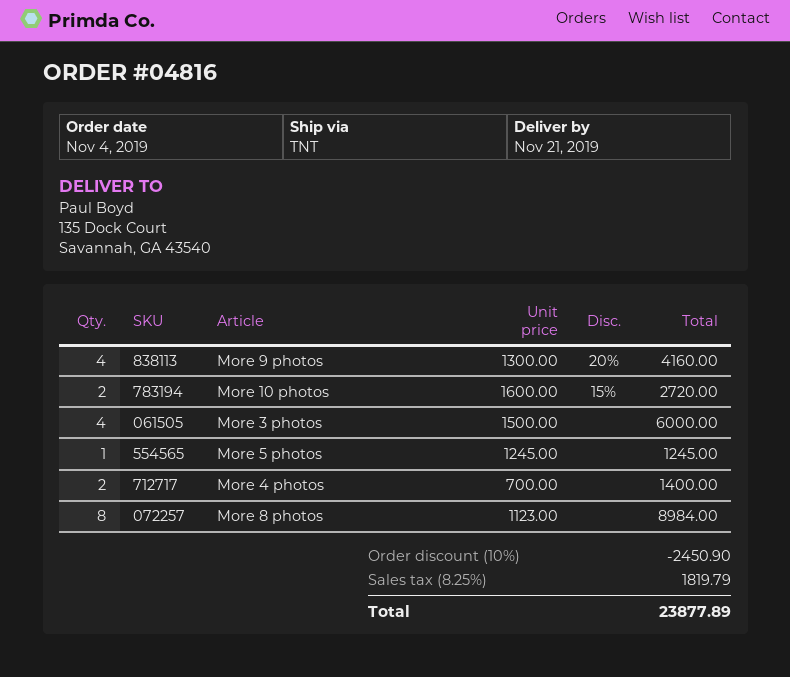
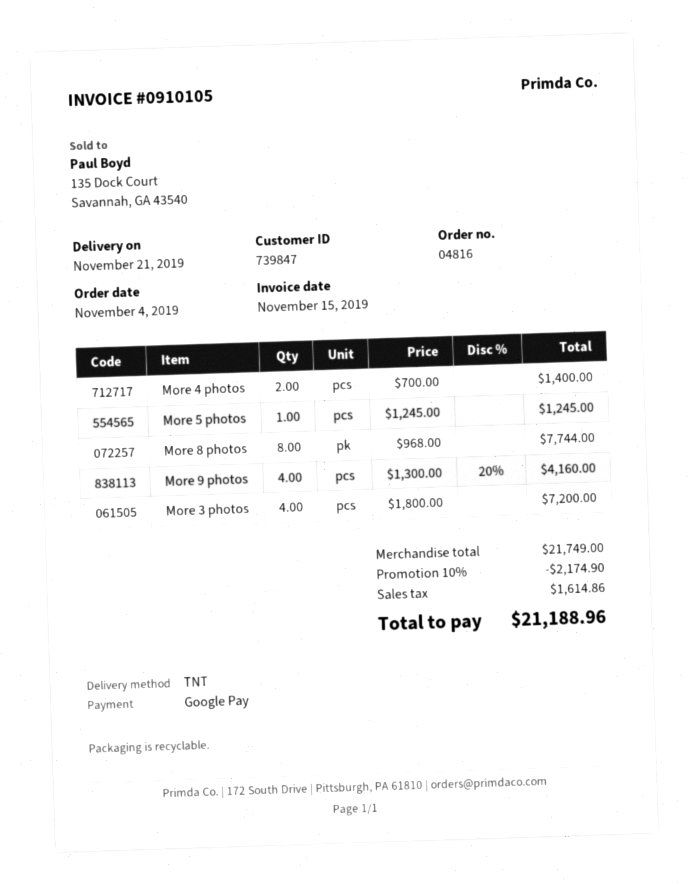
More 10 photos: 2 x 1600.00 - 15% = 2720.00 -> none
More 3 photos: 4 x 1500.00 = 6000.00 -> 4 x 1800.00 = 7200.00
More 8 photos: 8 x 1123.00 = 8984.00 -> 8 x 968.00 = 7744.00
discount: 10% = 2450.90 -> 10% = 2174.90
tax: 1819.79 -> 1614.86
total: 23877.89 -> 21188.96

